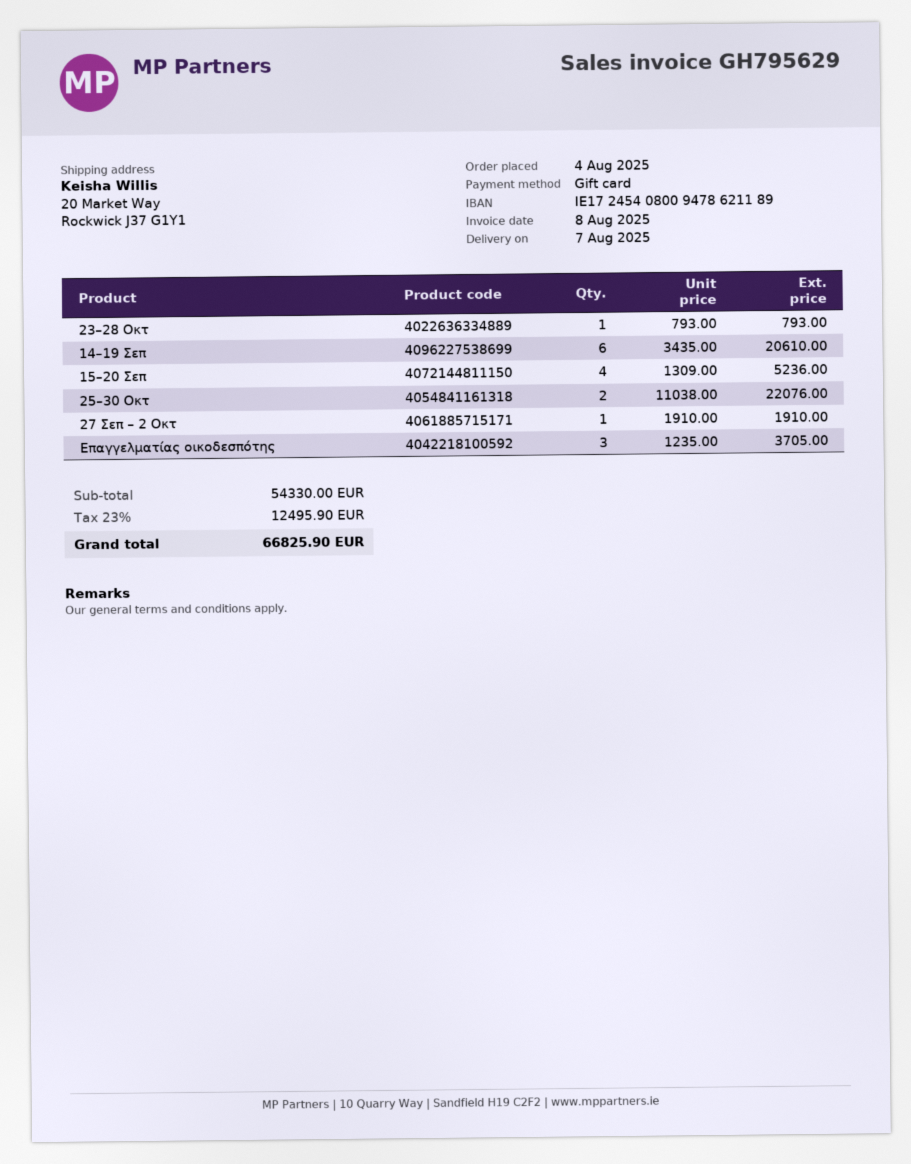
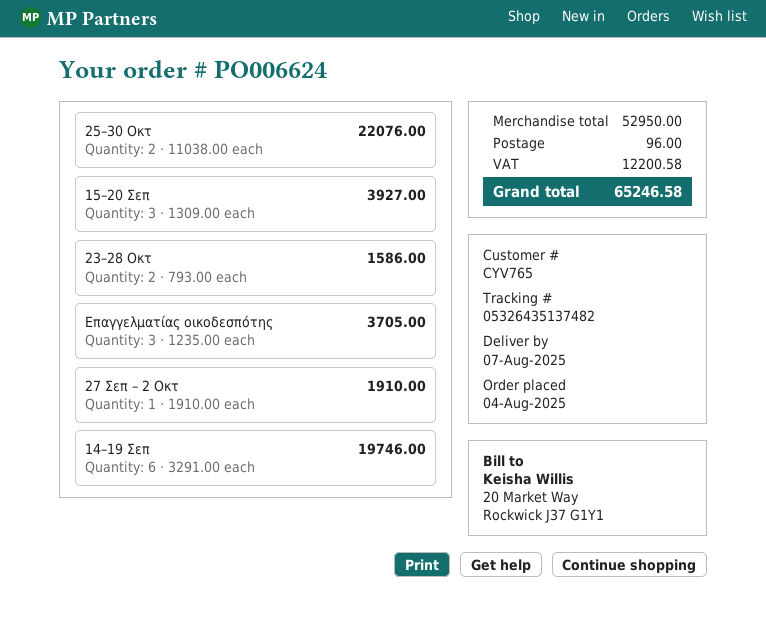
23–28 Οκτ: 1 x 793.00 = 793.00 -> 2 x 793.00 = 1586.00
14–19 Σεπ: 6 x 3435.00 = 20610.00 -> 6 x 3291.00 = 19746.00
15–20 Σεπ: 4 x 1309.00 = 5236.00 -> 3 x 1309.00 = 3927.00
subtotal: 54330.00 -> 52950.00
shipping: none -> 96.00
tax: 12495.90 -> 12200.58
total: 66825.90 -> 65246.58

